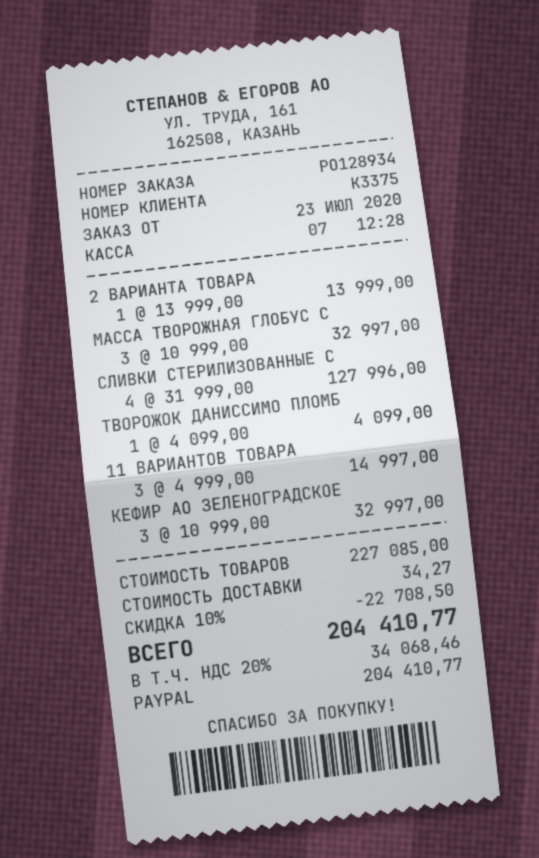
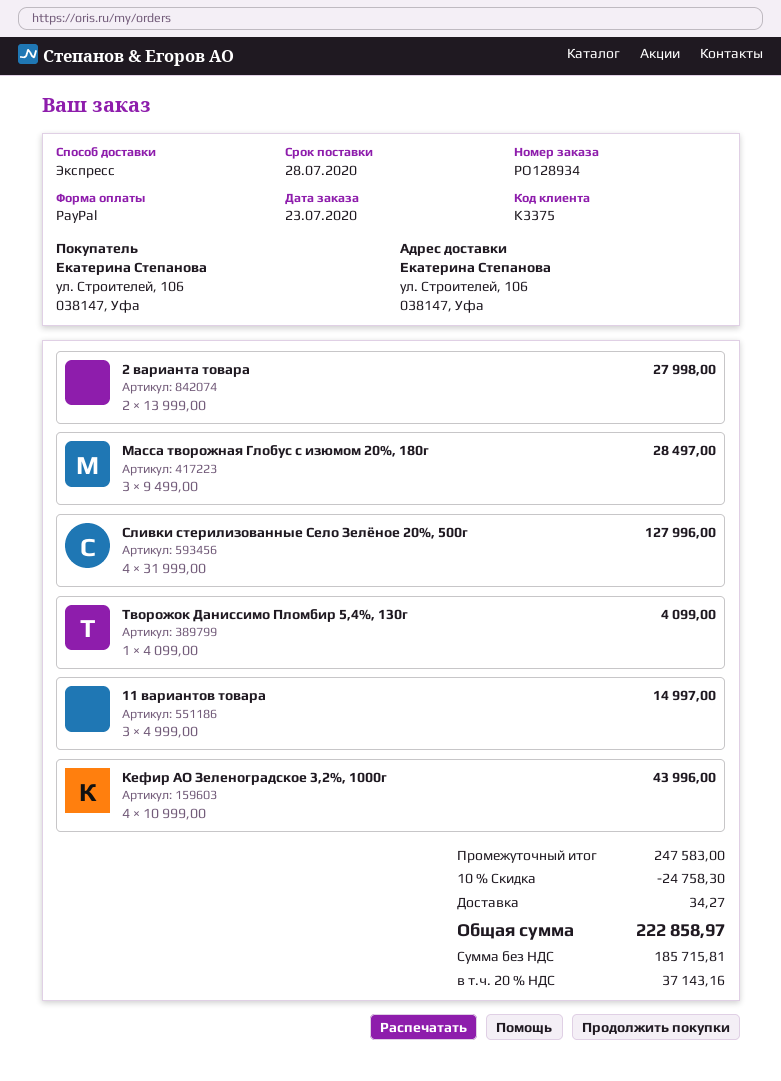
2 ВАРИАНТА ТОВАРА: 1 x 13999.00 = 13999.00 -> 2 x 13999.00 = 27998.00
МАССА ТВОРОЖНАЯ ГЛОБУС С: 3 x 10999.00 = 32997.00 -> 3 x 9499.00 = 28497.00
КЕФИР АО ЗЕЛЕНОГРАДСКОЕ: 3 x 10999.00 = 32997.00 -> 4 x 10999.00 = 43996.00
subtotal: 227085.00 -> 247583.00
discount: 10% = 22708.50 -> 10% = 24758.30
tax: 20% = 34068.46 -> 20% = 37143.16
total: 204410.77 -> 222858.97

